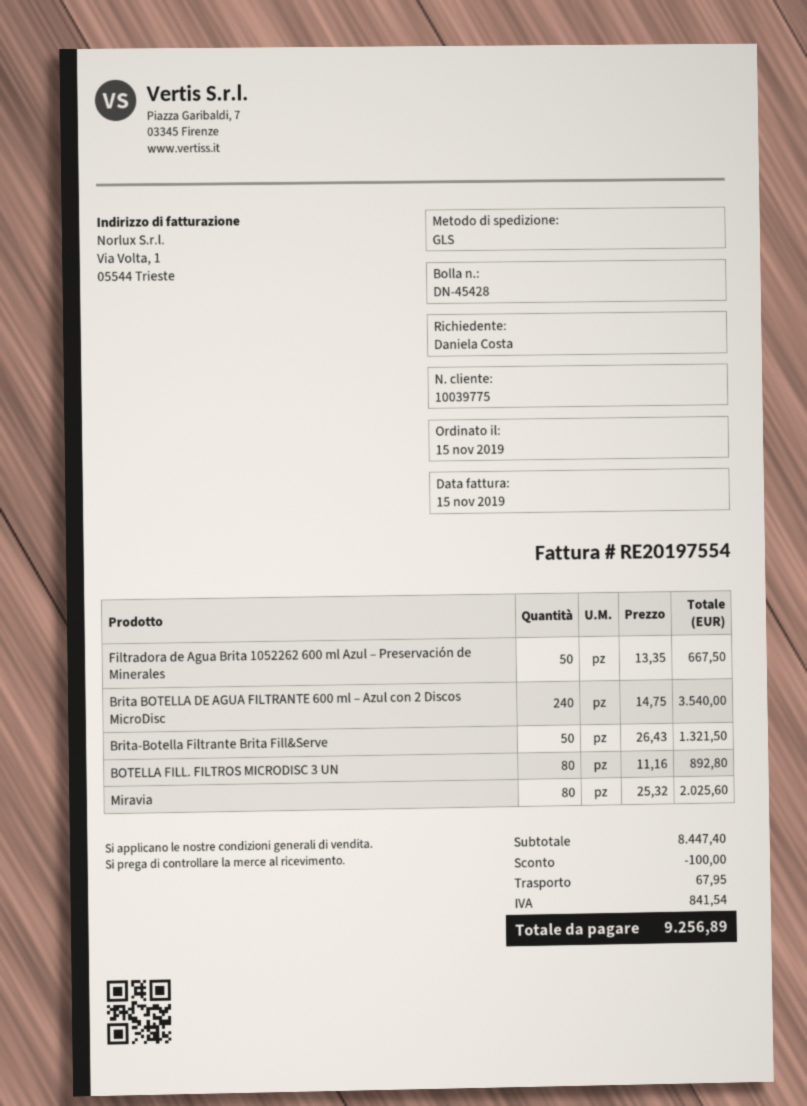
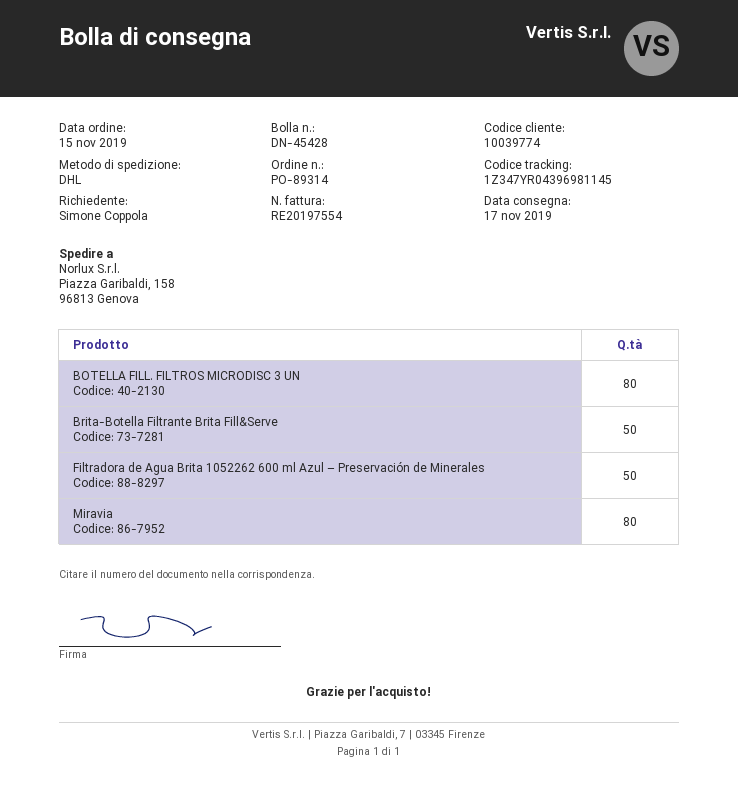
customer number: 10039775 -> 10039774
ordered by: Daniela Costa -> Simone Coppola
shipping method: GLS -> DHL
Brita BOTELLA DE AGUA FILTRANTE 600 ml – Azul con 2 Discos MicroDisc: 240 -> none

